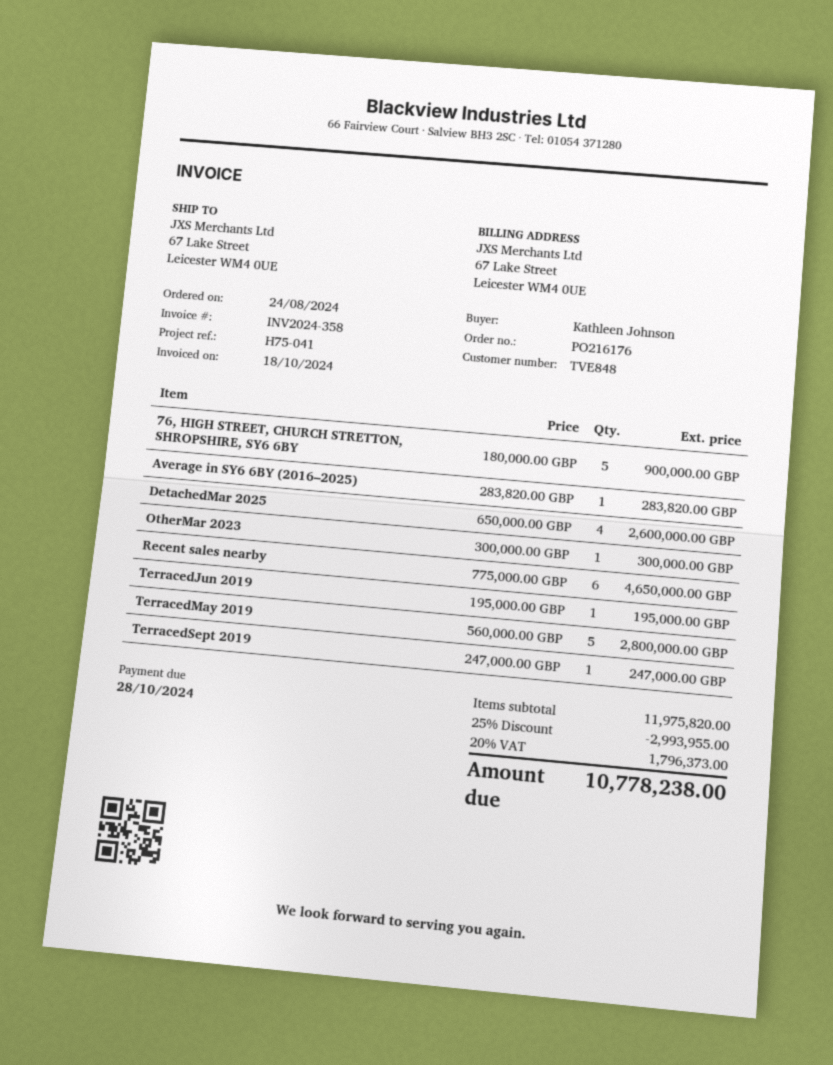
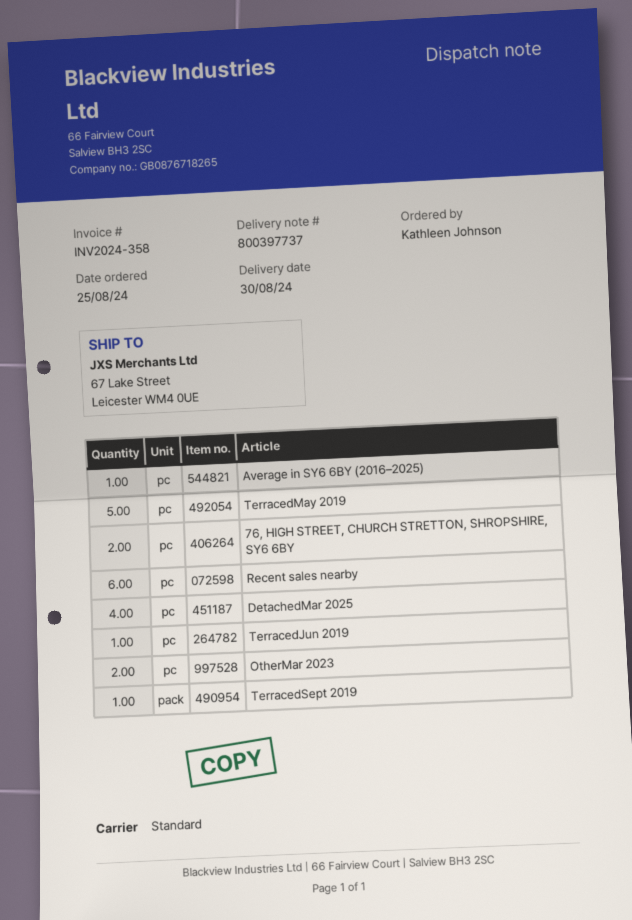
order date: 2024-08-24 -> 2024-08-25
76, HIGH STREET, CHURCH STRETTON, SHROPSHIRE, SY6 6BY: 5 -> 2
OtherMar 2023: 1 -> 2

